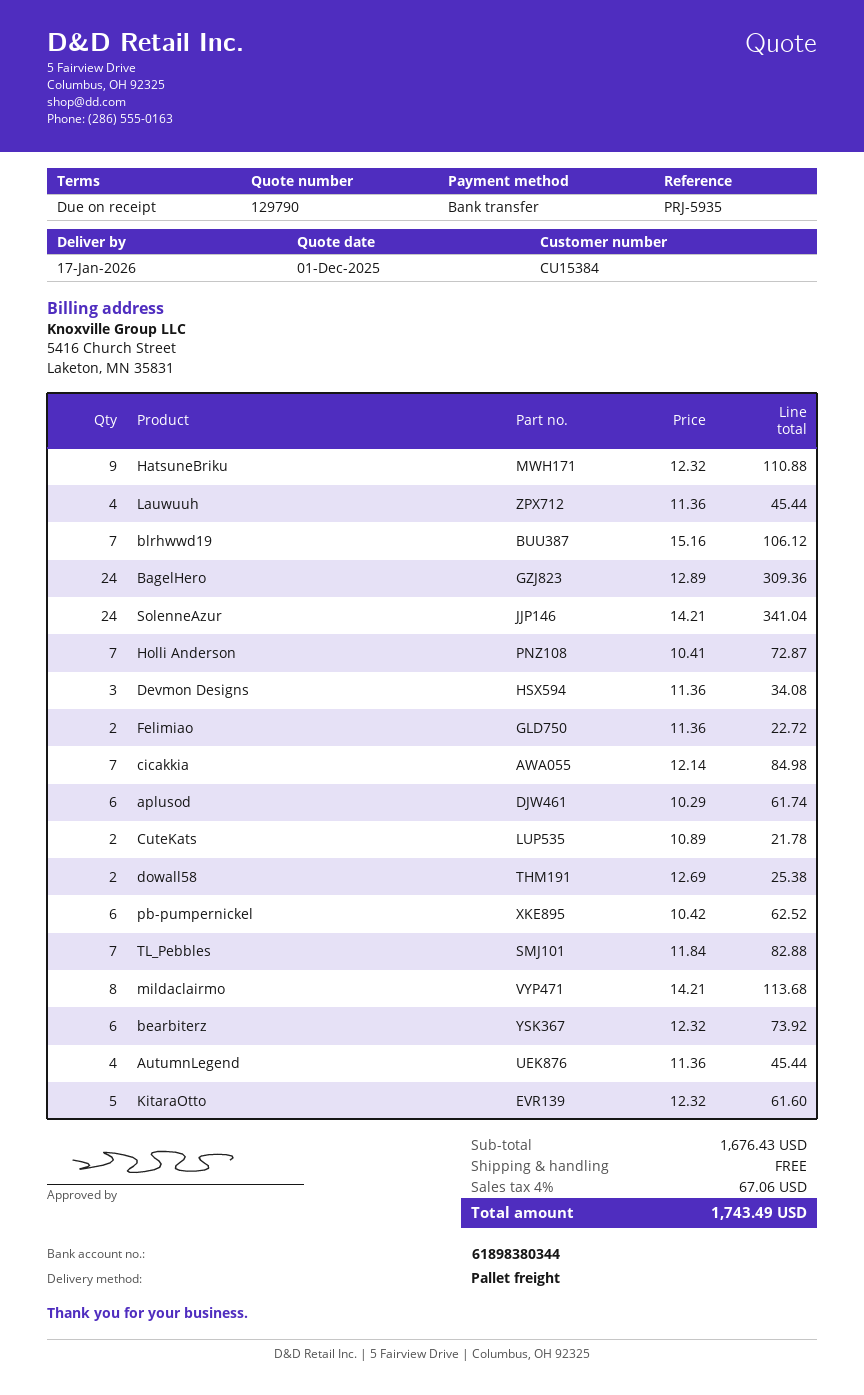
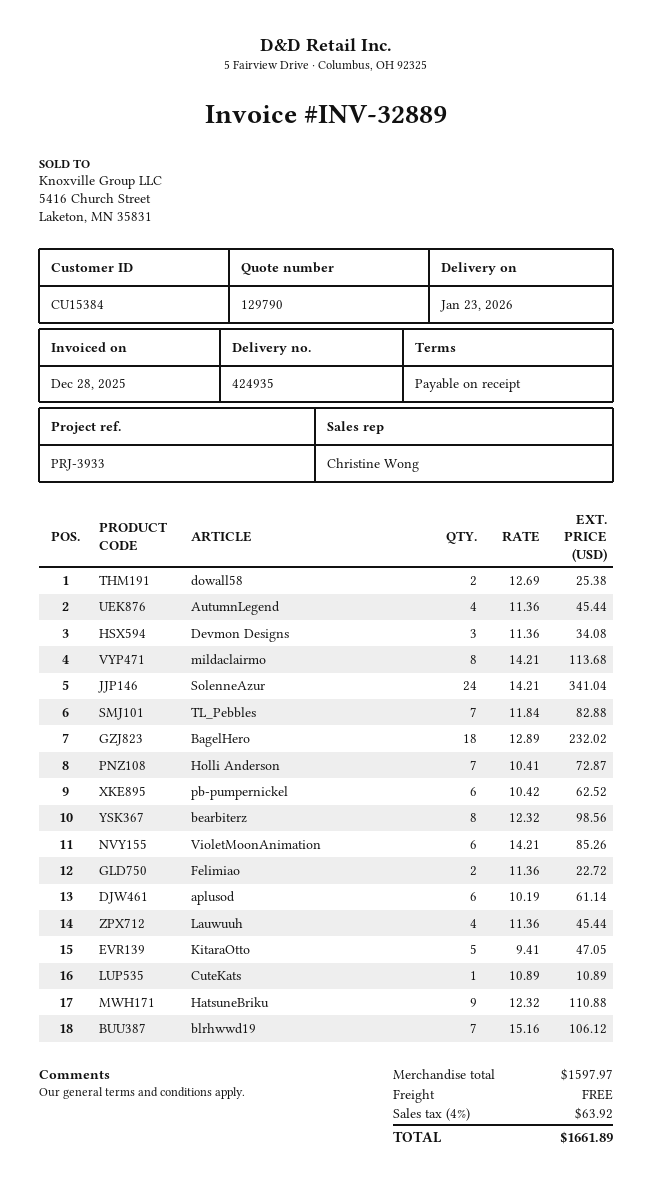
delivery date: 2026-01-17 -> 2026-01-23
reference: PRJ-5935 -> PRJ-3933
BagelHero: 24 x 12.89 = 309.36 -> 18 x 12.89 = 232.02
cicakkia: 7 x 12.14 = 84.98 -> none
aplusod: 6 x 10.29 = 61.74 -> 6 x 10.19 = 61.14
CuteKats: 2 x 10.89 = 21.78 -> 1 x 10.89 = 10.89
bearbiterz: 6 x 12.32 = 73.92 -> 8 x 12.32 = 98.56
KitaraOtto: 5 x 12.32 = 61.60 -> 5 x 9.41 = 47.05
VioletMoonAnimation: none -> 6 x 14.21 = 85.26
subtotal: 1676.43 -> 1597.97
tax: 4% = 67.06 -> 4% = 63.92
total: 1743.49 -> 1661.89

